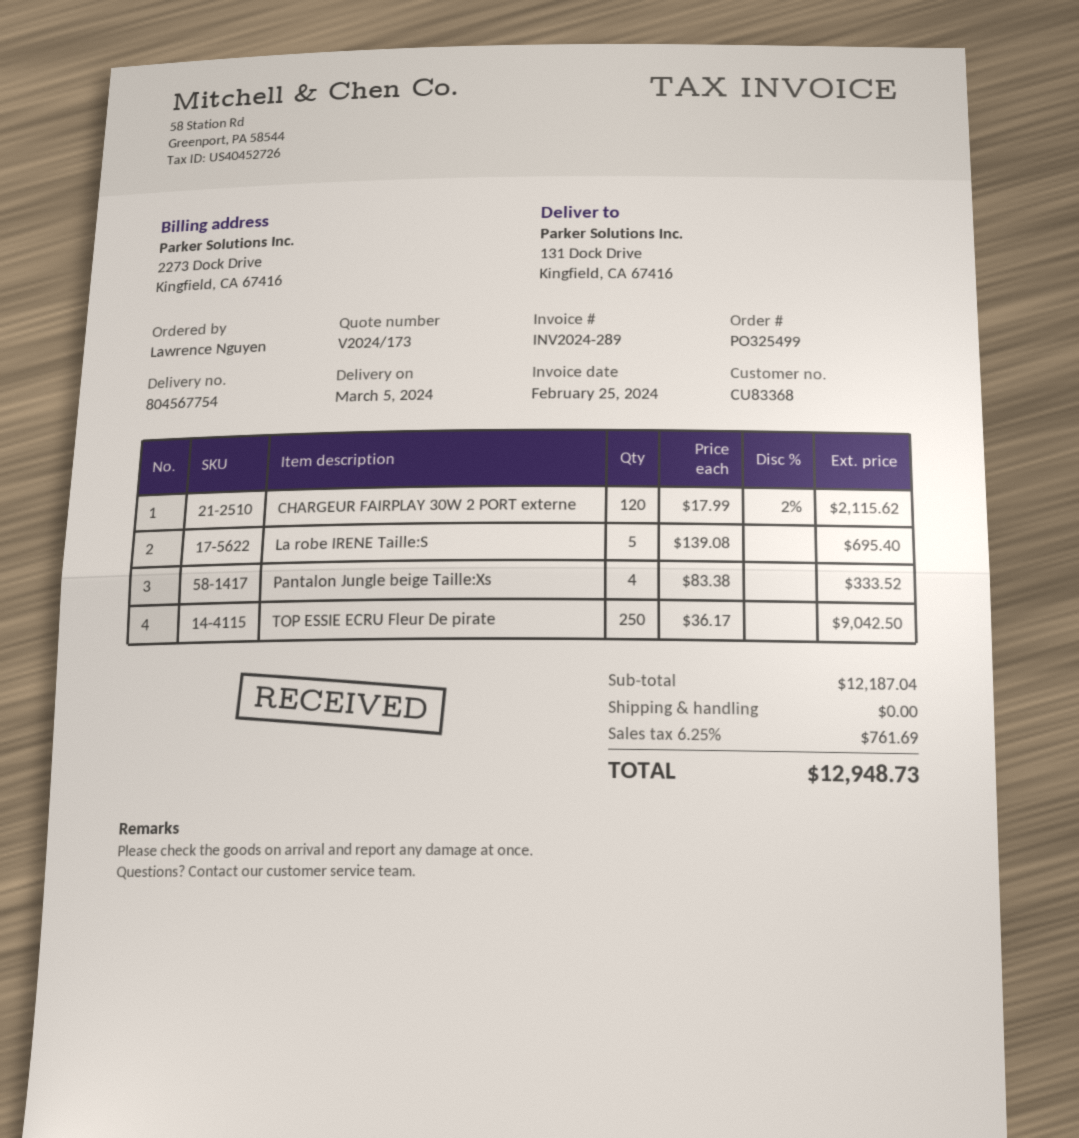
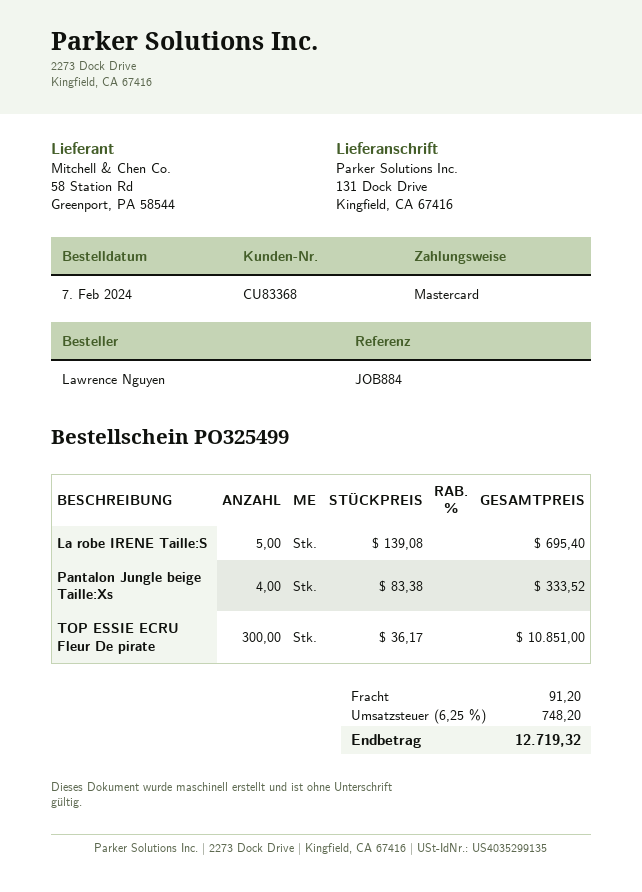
CHARGEUR FAIRPLAY 30W 2 PORT externe: 120 x 17.99 - 2% = 2115.62 -> none
TOP ESSIE ECRU Fleur De pirate: 250 x 36.17 = 9042.50 -> 300 x 36.17 = 10851.00
shipping: 0.00 -> 91.20
tax: 6.25% = 761.69 -> 6.25% = 748.20
total: 12948.73 -> 12719.32

